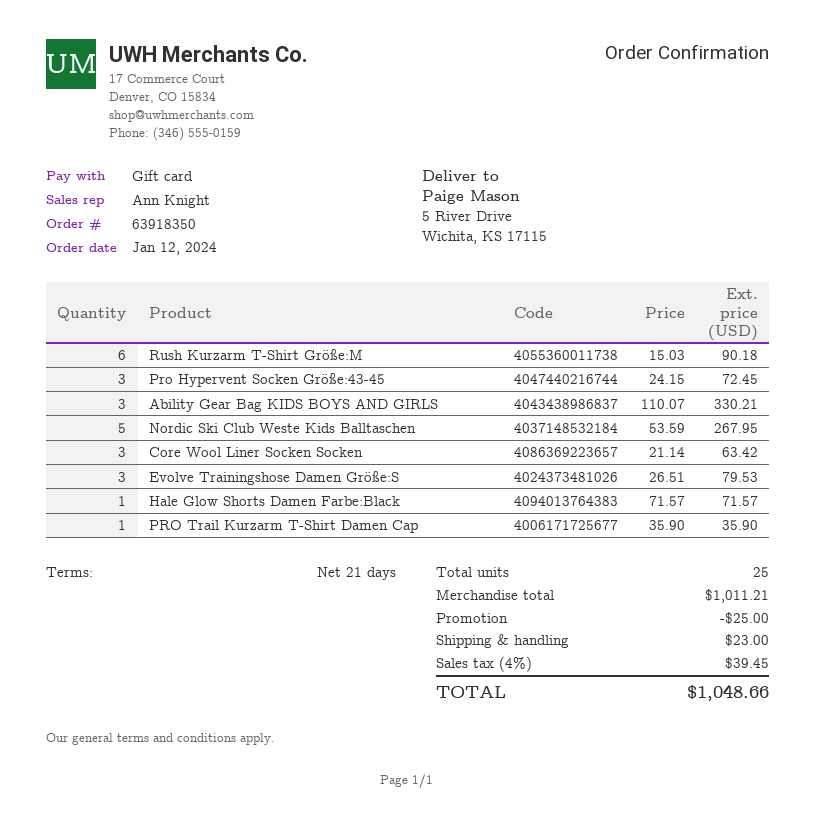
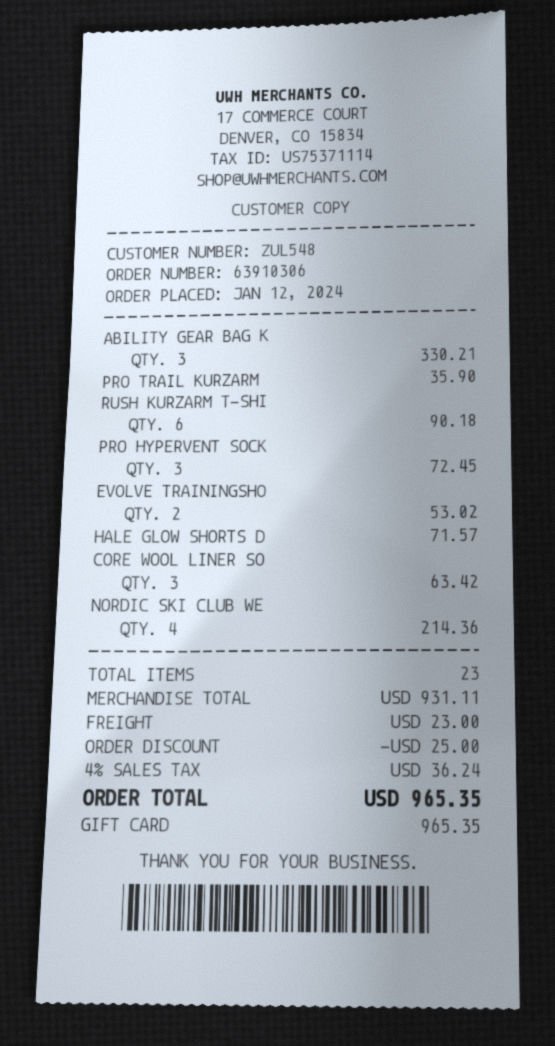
order number: 63918350 -> 63910306
Nordic Ski Club Weste Kids Balltaschen: 5 for 267.95 -> 4 for 214.36
Evolve Trainingshose Damen Größe:S: 3 for 79.53 -> 2 for 53.02
total quantity: 25 -> 23
subtotal: 1011.21 -> 931.11
tax: 4% = 39.45 -> 4% = 36.24
total: 1048.66 -> 965.35

